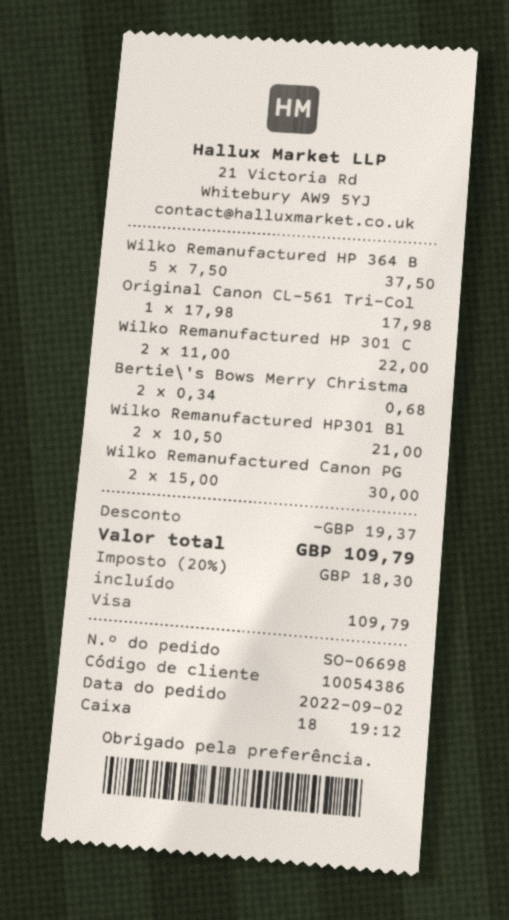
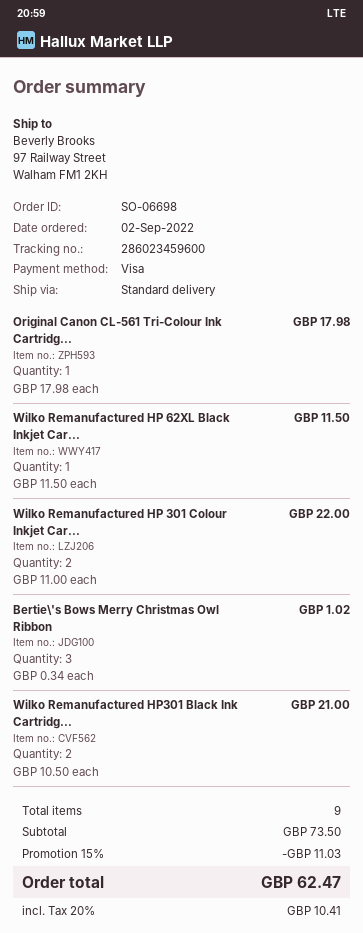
Wilko Remanufactured HP 364 B: 5 x 7.50 = 37.50 -> none
Bertie\'s Bows Merry Christma: 2 x 0.34 = 0.68 -> 3 x 0.34 = 1.02
Wilko Remanufactured Canon PG: 2 x 15.00 = 30.00 -> none
Wilko Remanufactured HP 62XL Black Inkjet Car...: none -> 1 x 11.50 = 11.50
discount: 19.37 -> 11.03
tax: 20% = 18.30 -> 20% = 10.41
total: 109.79 -> 62.47

